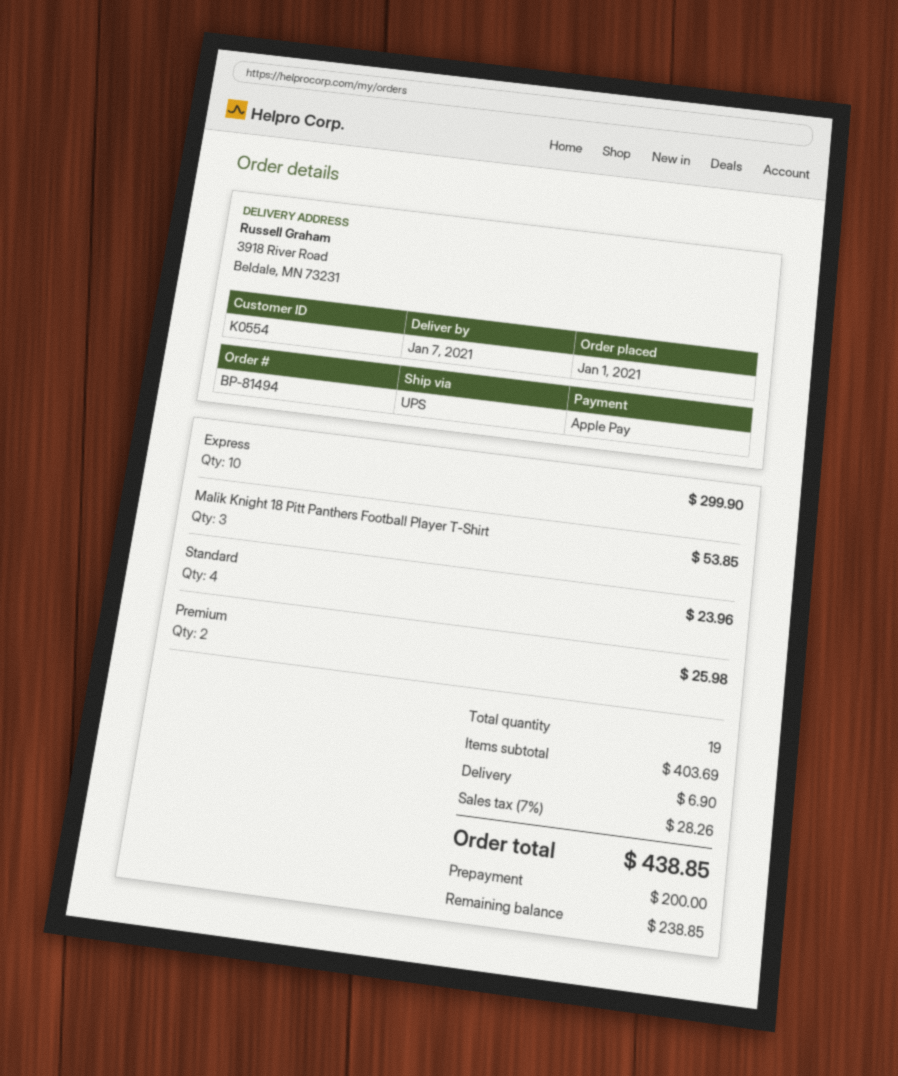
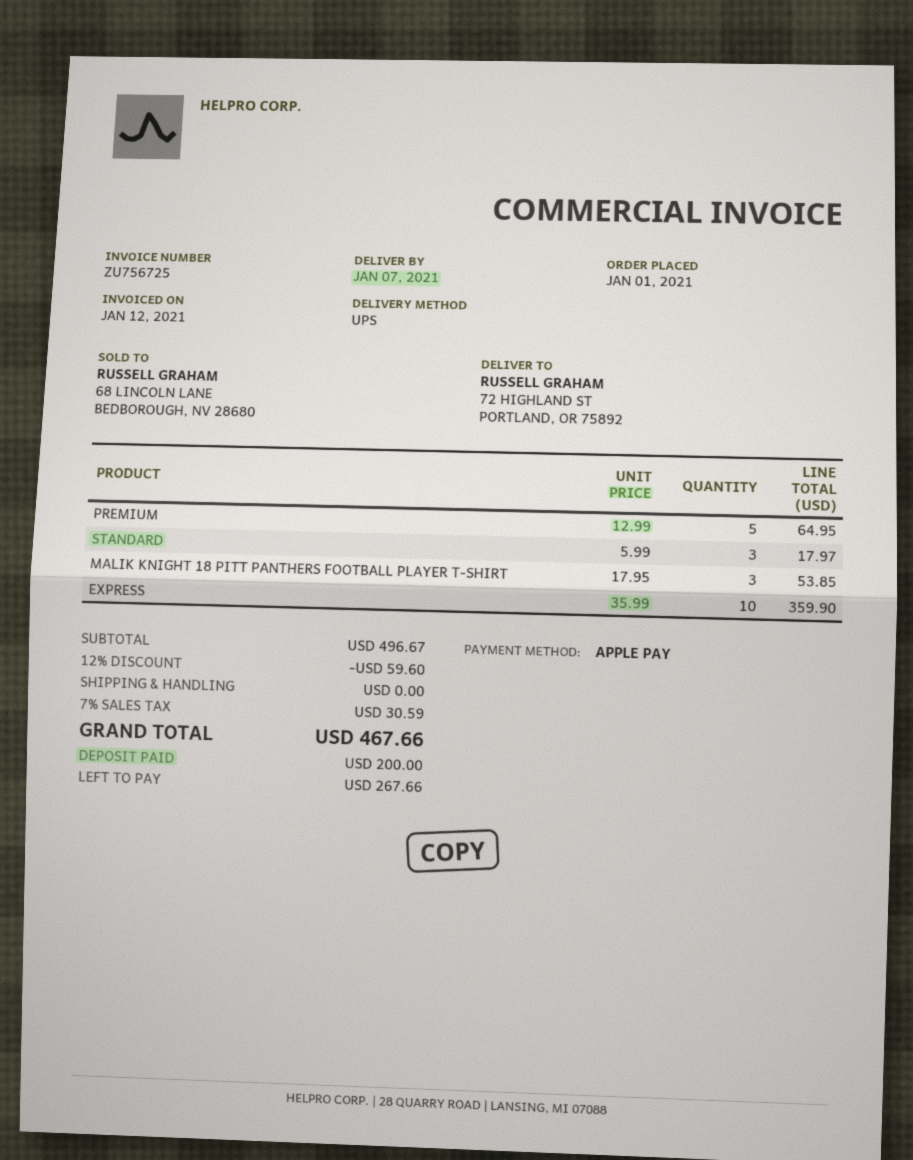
ship to: 3918 River Road, Beldale, MN 73231 -> 72 HIGHLAND ST, PORTLAND, OR 75892
Express: 10 for 299.90 -> 10 for 359.90
Standard: 4 for 23.96 -> 3 for 17.97
Premium: 2 for 25.98 -> 5 for 64.95
subtotal: 403.69 -> 496.67
discount: none -> 12% = 59.60
shipping: 6.90 -> 0.00
tax: 7% = 28.26 -> 7% = 30.59
total: 438.85 -> 467.66
balance: 238.85 -> 267.66

